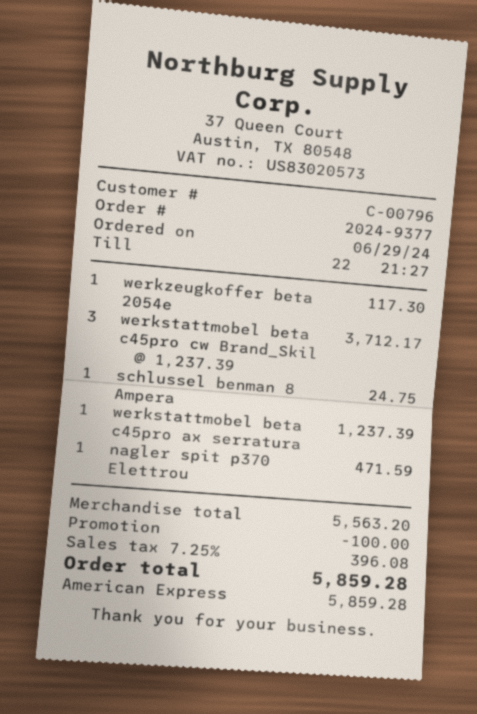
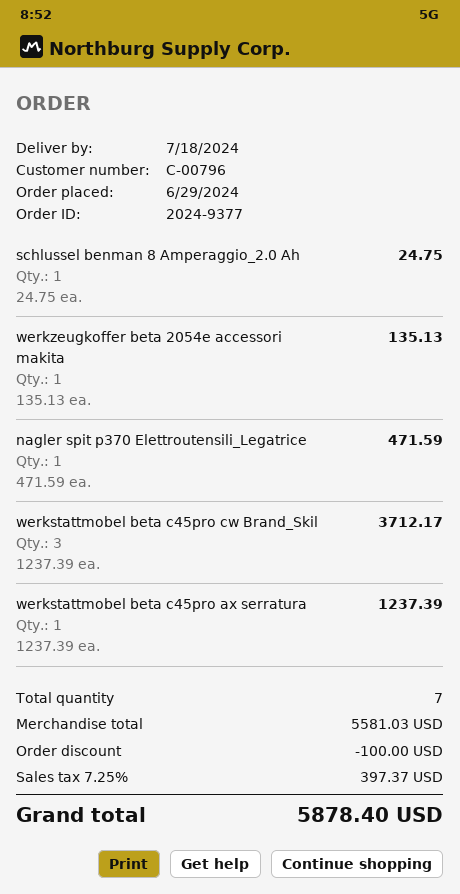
werkzeugkoffer beta 2054e: 1 x 117.30 = 117.30 -> 1 x 135.13 = 135.13
subtotal: 5563.20 -> 5581.03
tax: 7.25% = 396.08 -> 7.25% = 397.37
total: 5859.28 -> 5878.40

